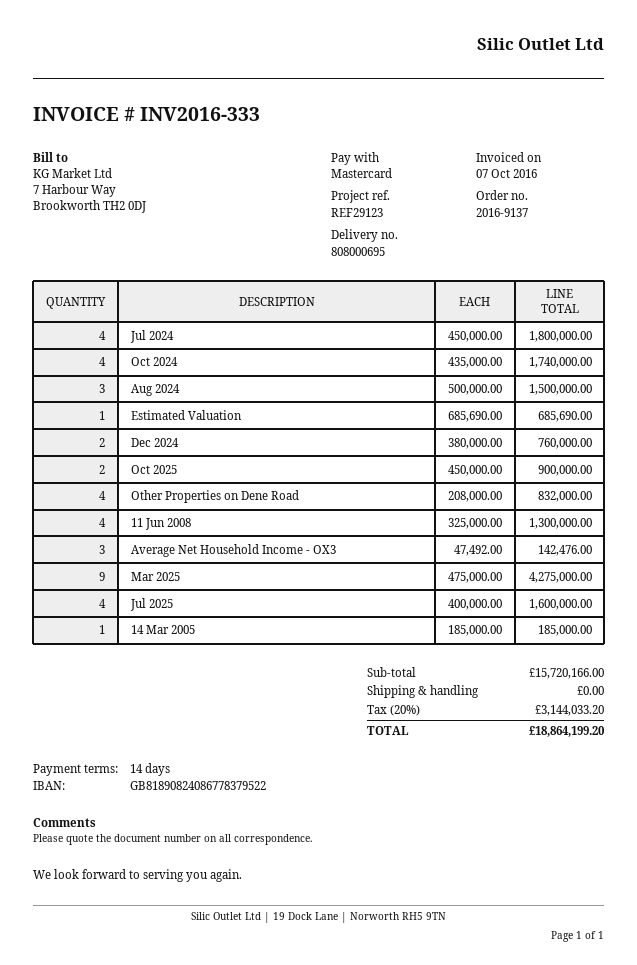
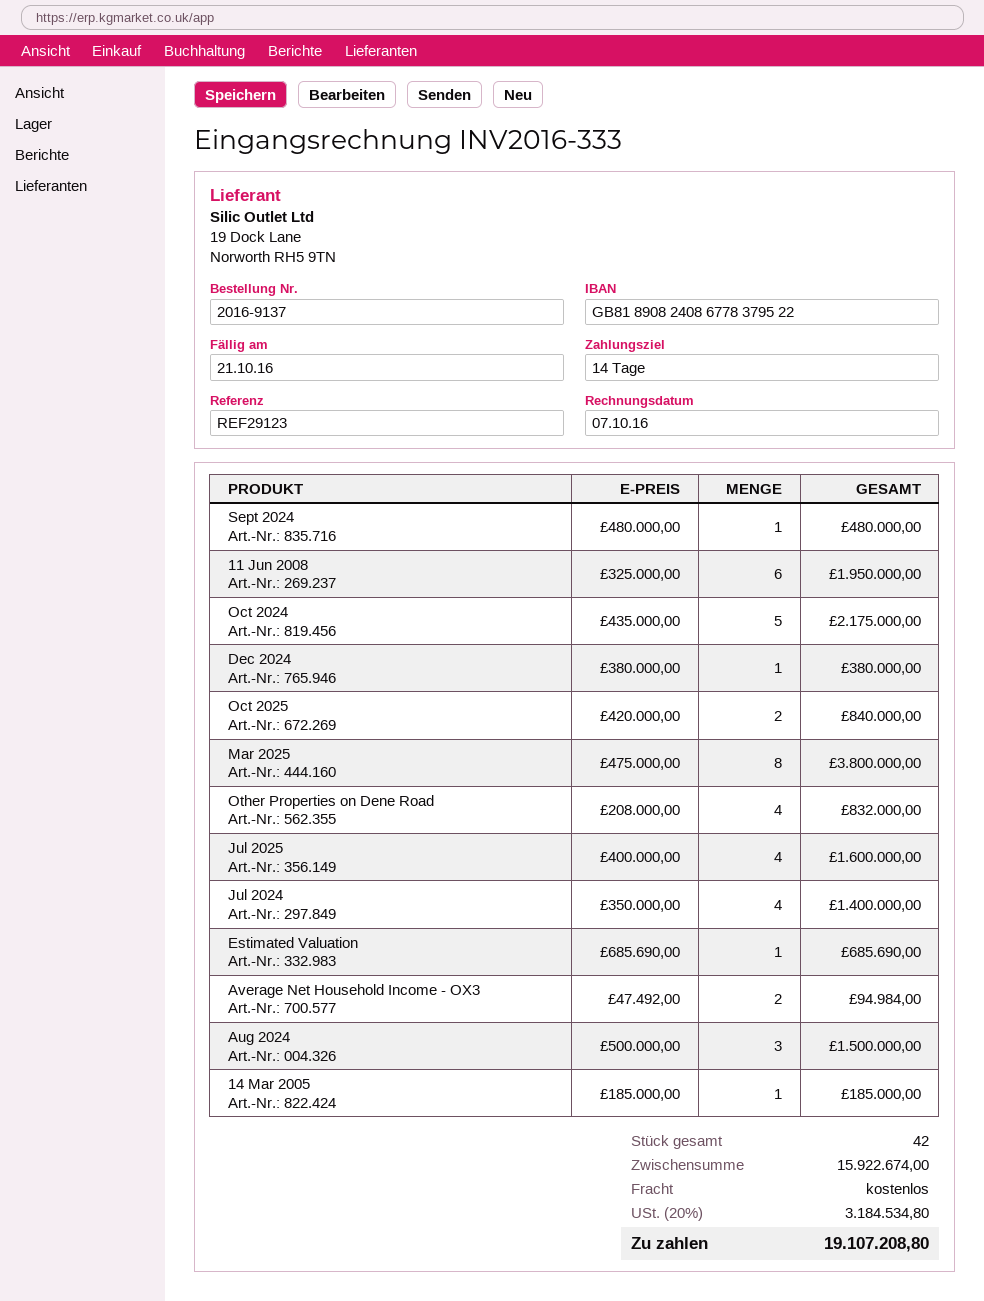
Jul 2024: 4 x 450000.00 = 1800000.00 -> 4 x 350000.00 = 1400000.00
Oct 2024: 4 x 435000.00 = 1740000.00 -> 5 x 435000.00 = 2175000.00
Dec 2024: 2 x 380000.00 = 760000.00 -> 1 x 380000.00 = 380000.00
Oct 2025: 2 x 450000.00 = 900000.00 -> 2 x 420000.00 = 840000.00
11 Jun 2008: 4 x 325000.00 = 1300000.00 -> 6 x 325000.00 = 1950000.00
Average Net Household Income - OX3: 3 x 47492.00 = 142476.00 -> 2 x 47492.00 = 94984.00
Mar 2025: 9 x 475000.00 = 4275000.00 -> 8 x 475000.00 = 3800000.00
Sept 2024: none -> 1 x 480000.00 = 480000.00
subtotal: 15720166.00 -> 15922674.00
tax: 20% = 3144033.20 -> 20% = 3184534.80
total: 18864199.20 -> 19107208.80

